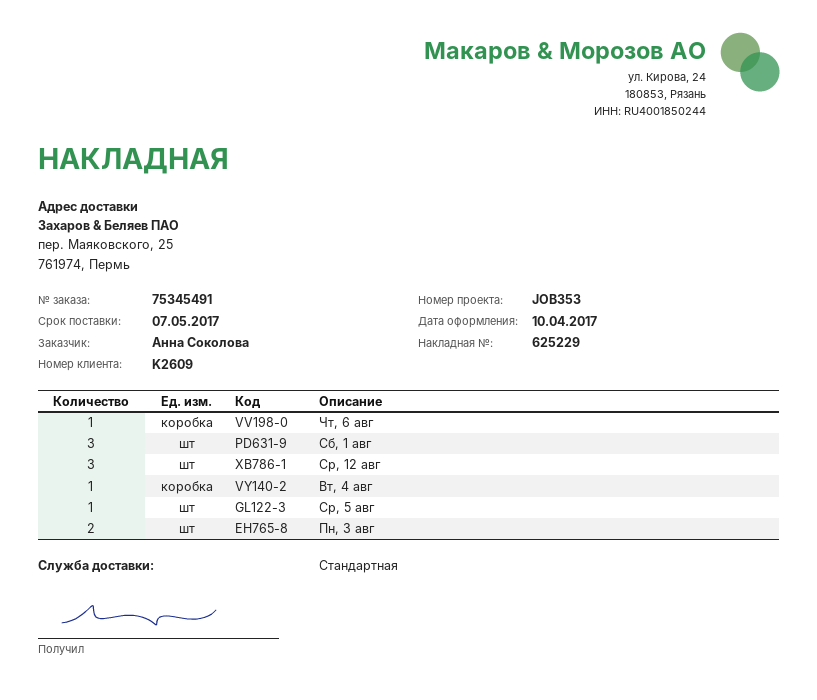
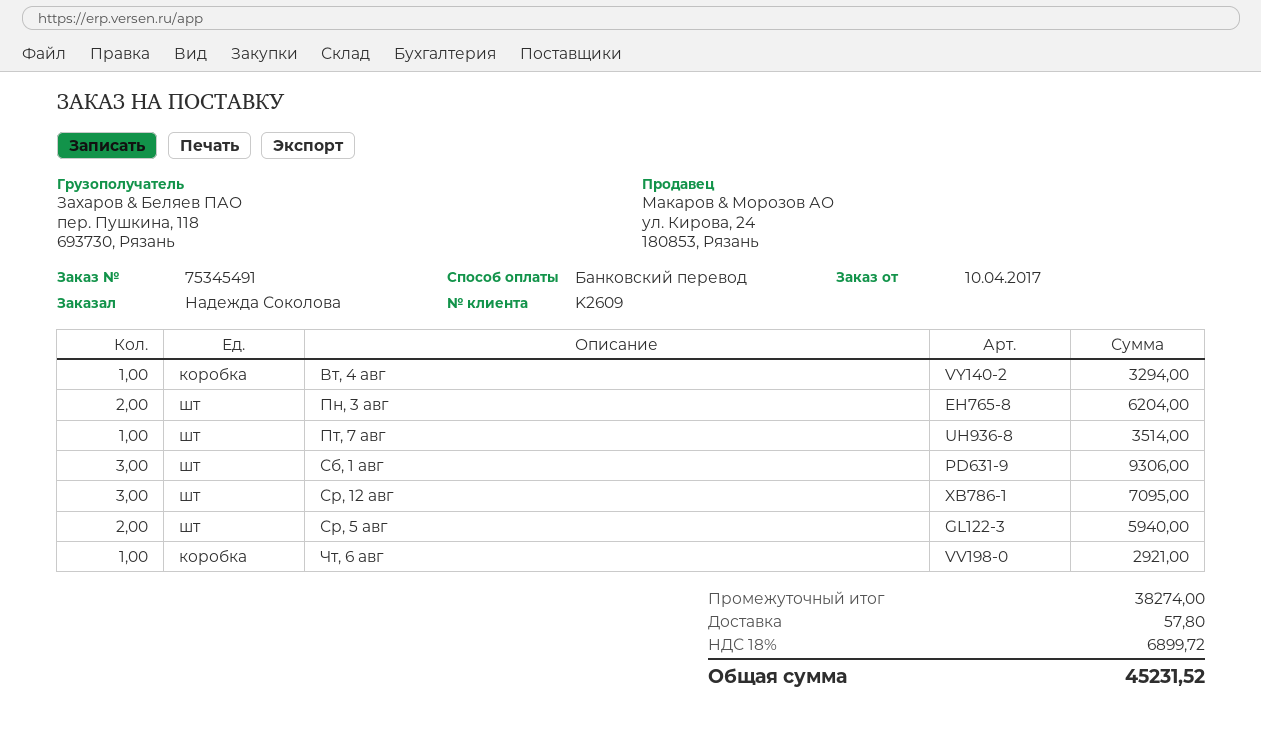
ordered by: Анна Соколова -> Надежда Соколова
ship to: пер. Маяковского, 25, 761974, Пермь -> пер. Пушкина, 118, 693730, Рязань
Ср, 5 авг: 1 -> 2
Пт, 7 авг: none -> 1

